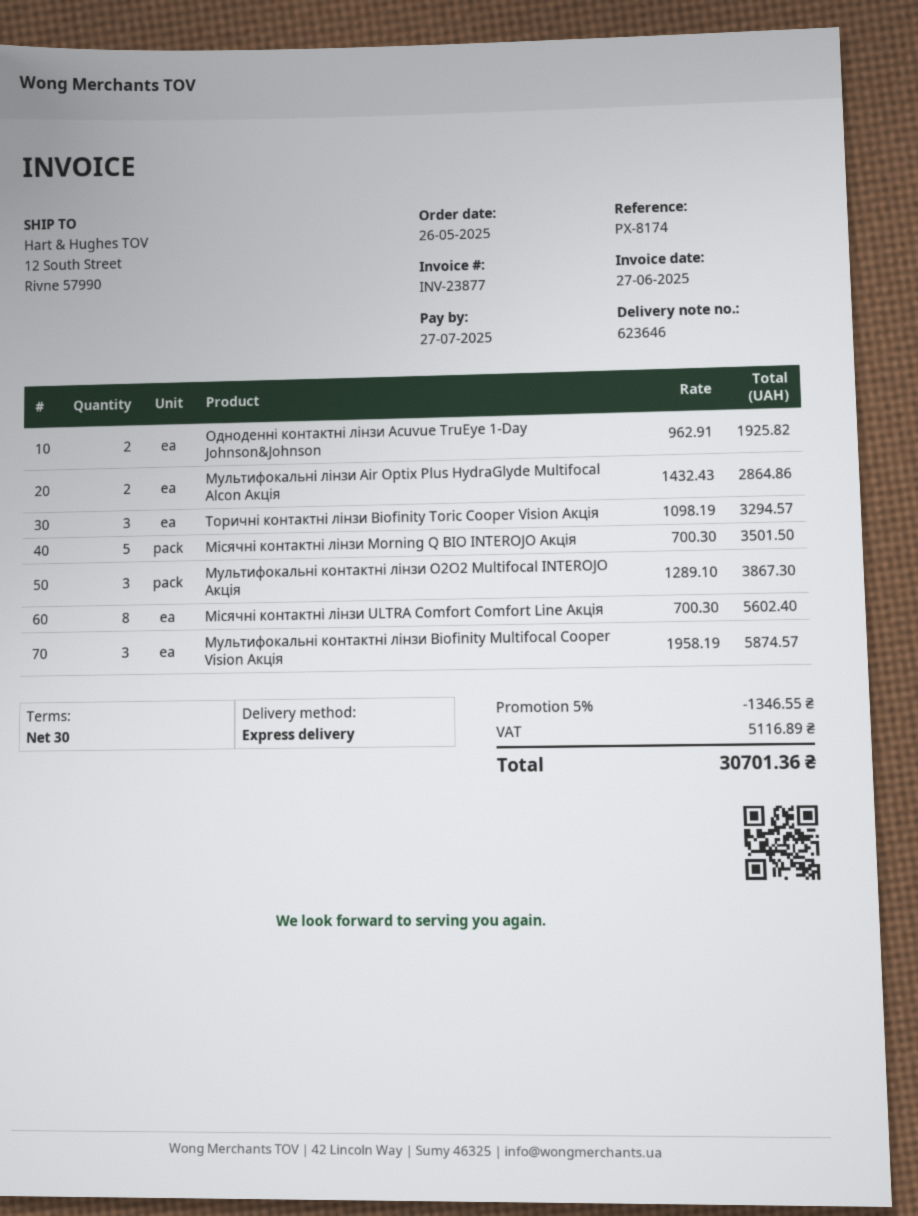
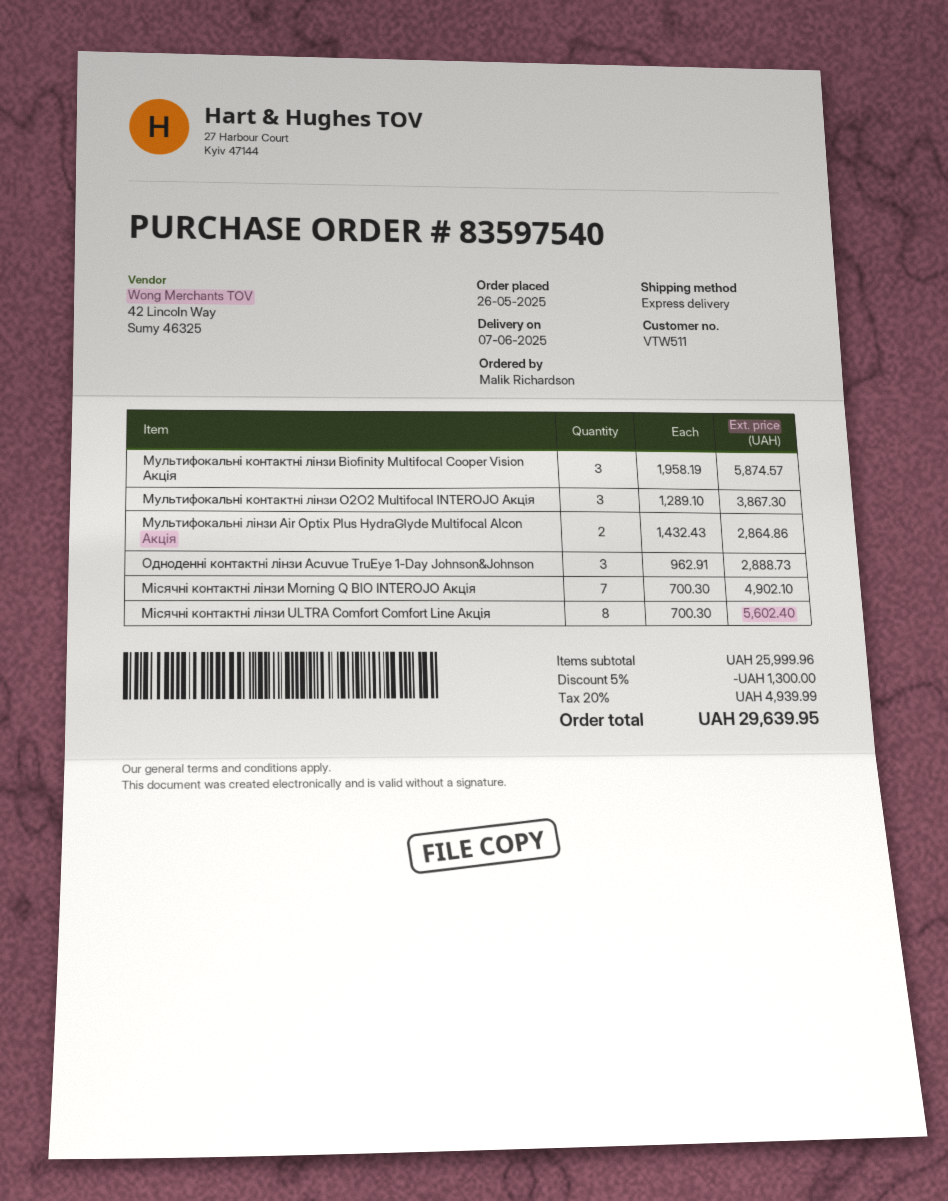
Одноденні контактні лінзи Acuvue TruEye 1-Day Johnson&Johnson: 2 x 962.91 = 1925.82 -> 3 x 962.91 = 2888.73
Торичні контактні лінзи Biofinity Toric Cooper Vision Акція: 3 x 1098.19 = 3294.57 -> none
Місячні контактні лінзи Morning Q BIO INTEROJO Акція: 5 x 700.30 = 3501.50 -> 7 x 700.30 = 4902.10
discount: 5% = 1346.55 -> 5% = 1300.00
tax: 5116.89 -> 4939.99
total: 30701.36 -> 29639.95

